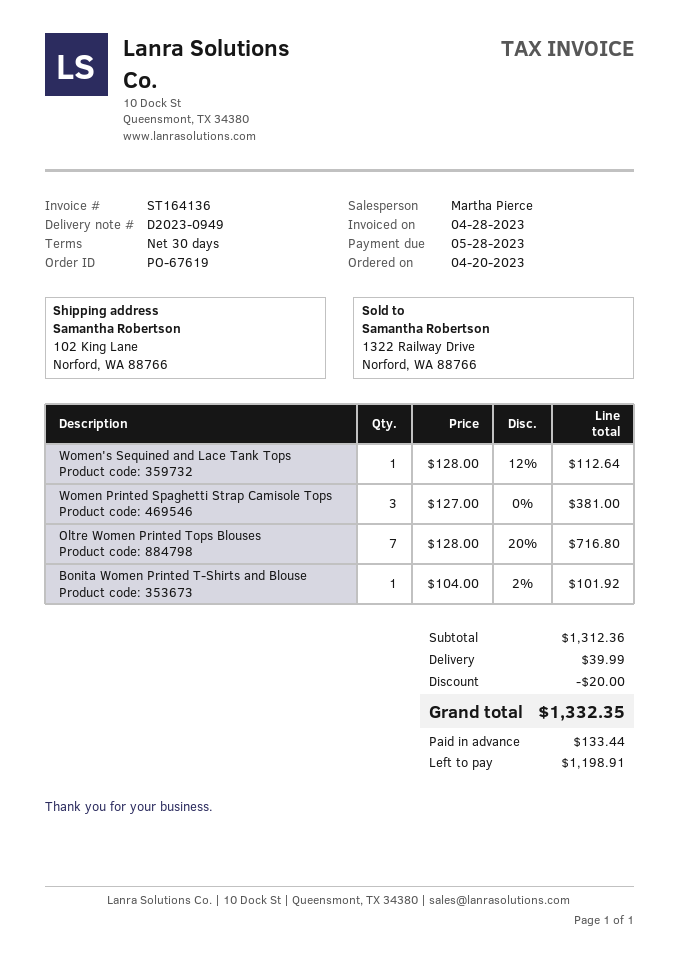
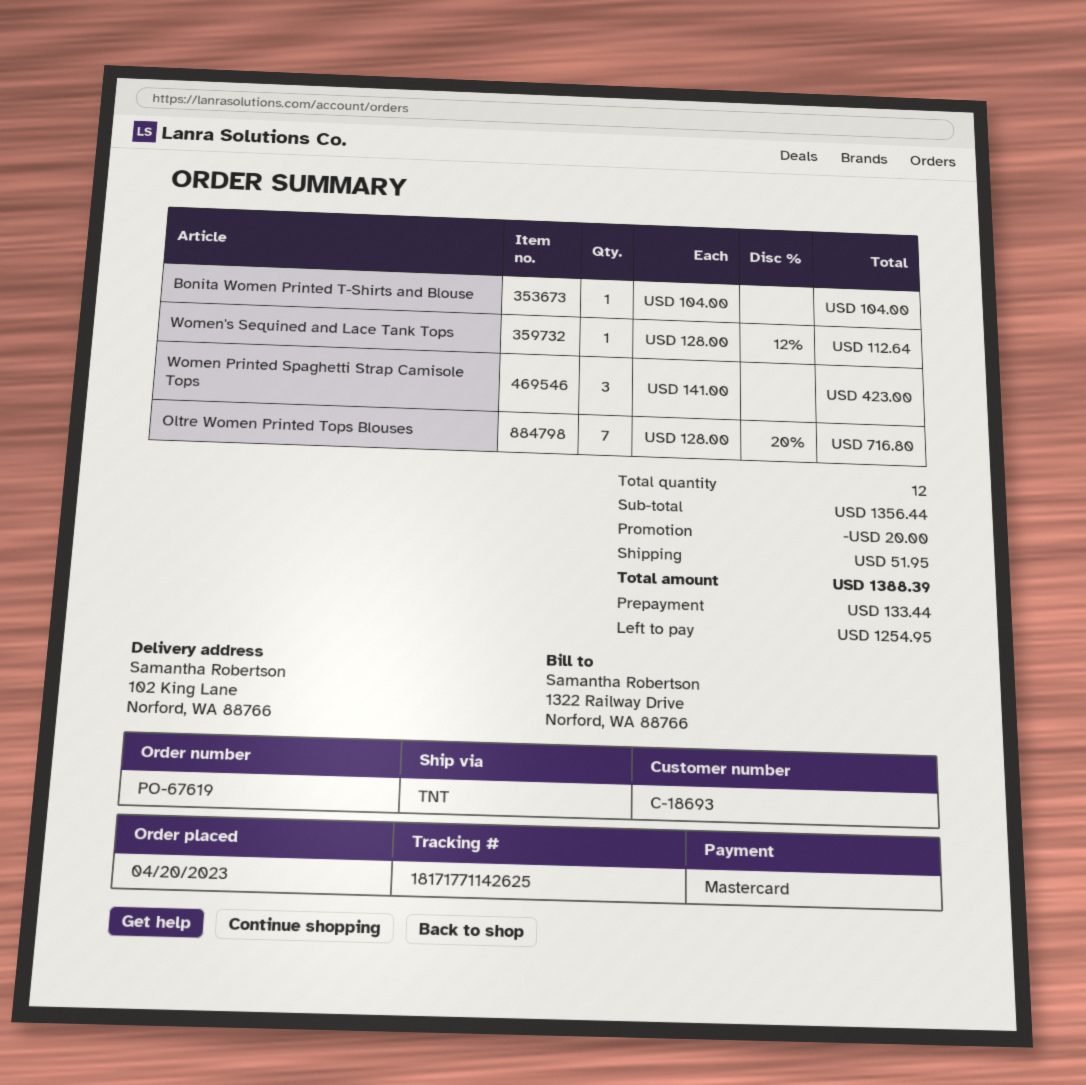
Women Printed Spaghetti Strap Camisole Tops: 3 x 127.00 = 381.00 -> 3 x 141.00 = 423.00
Bonita Women Printed T-Shirts and Blouse: 1 x 104.00 - 2% = 101.92 -> 1 x 104.00 = 104.00
subtotal: 1312.36 -> 1356.44
shipping: 39.99 -> 51.95
total: 1332.35 -> 1388.39
balance: 1198.91 -> 1254.95

